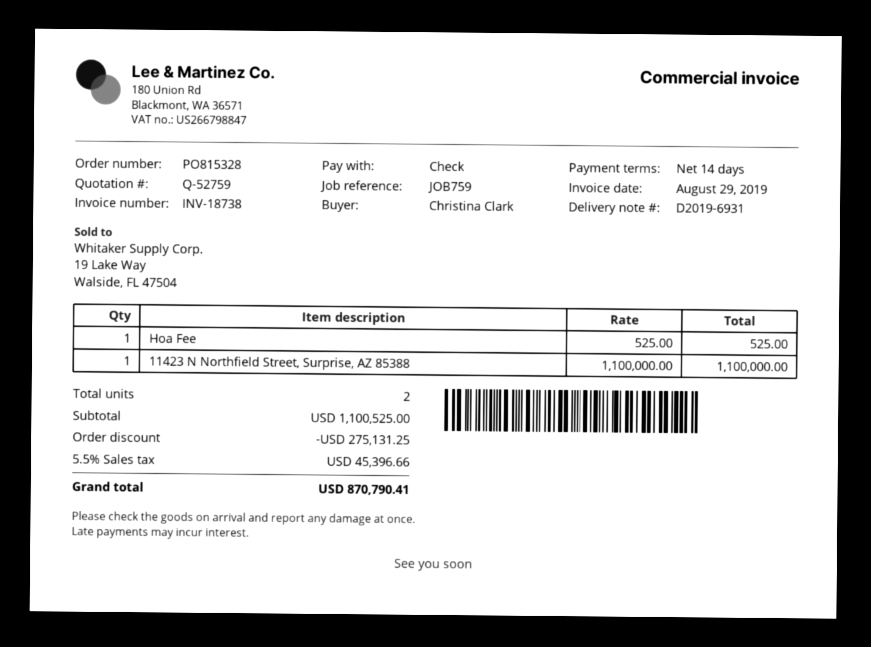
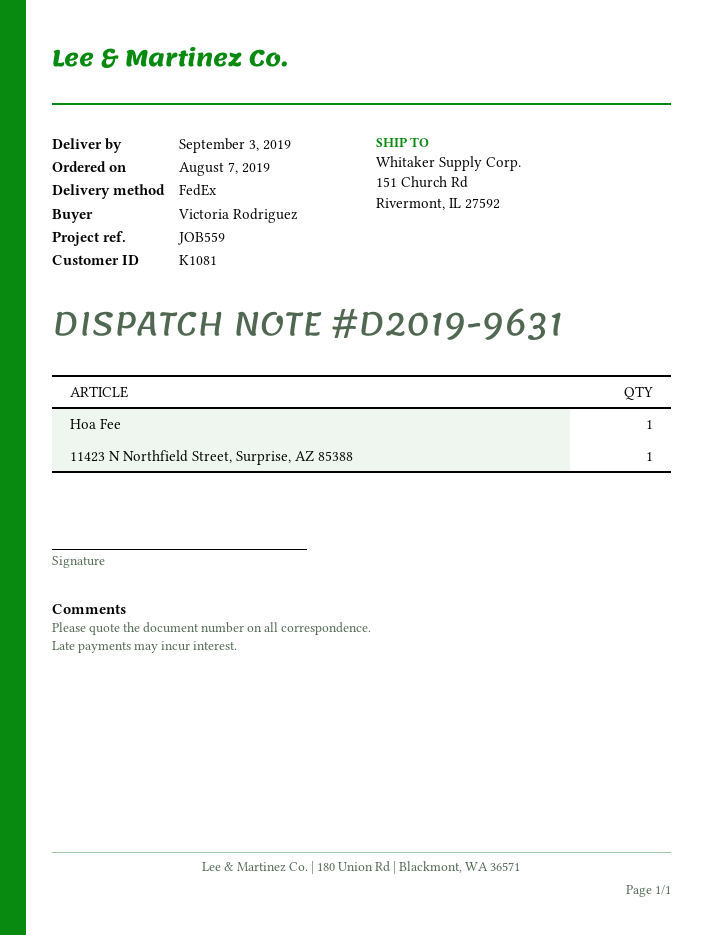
delivery note number: D2019-6931 -> D2019-9631
reference: JOB759 -> JOB559
ordered by: Christina Clark -> Victoria Rodriguez

